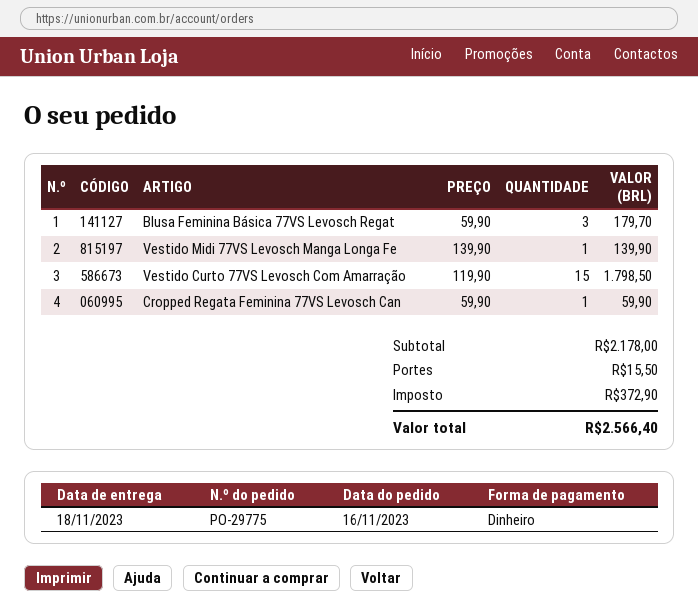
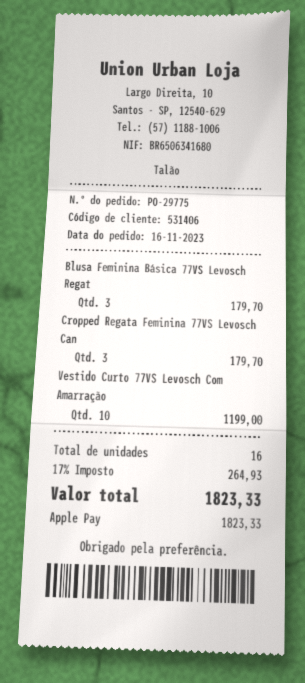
payment method: cash -> Apple Pay
Vestido Midi 77VS Levosch Manga Longa Fe: 1 for 139.90 -> none
Vestido Curto 77VS Levosch Com Amarração: 15 for 1798.50 -> 10 for 1199.00
Cropped Regata Feminina 77VS Levosch Can: 1 for 59.90 -> 3 for 179.70
shipping: 15.50 -> none
tax: 372.90 -> 264.93
total: 2566.40 -> 1823.33

